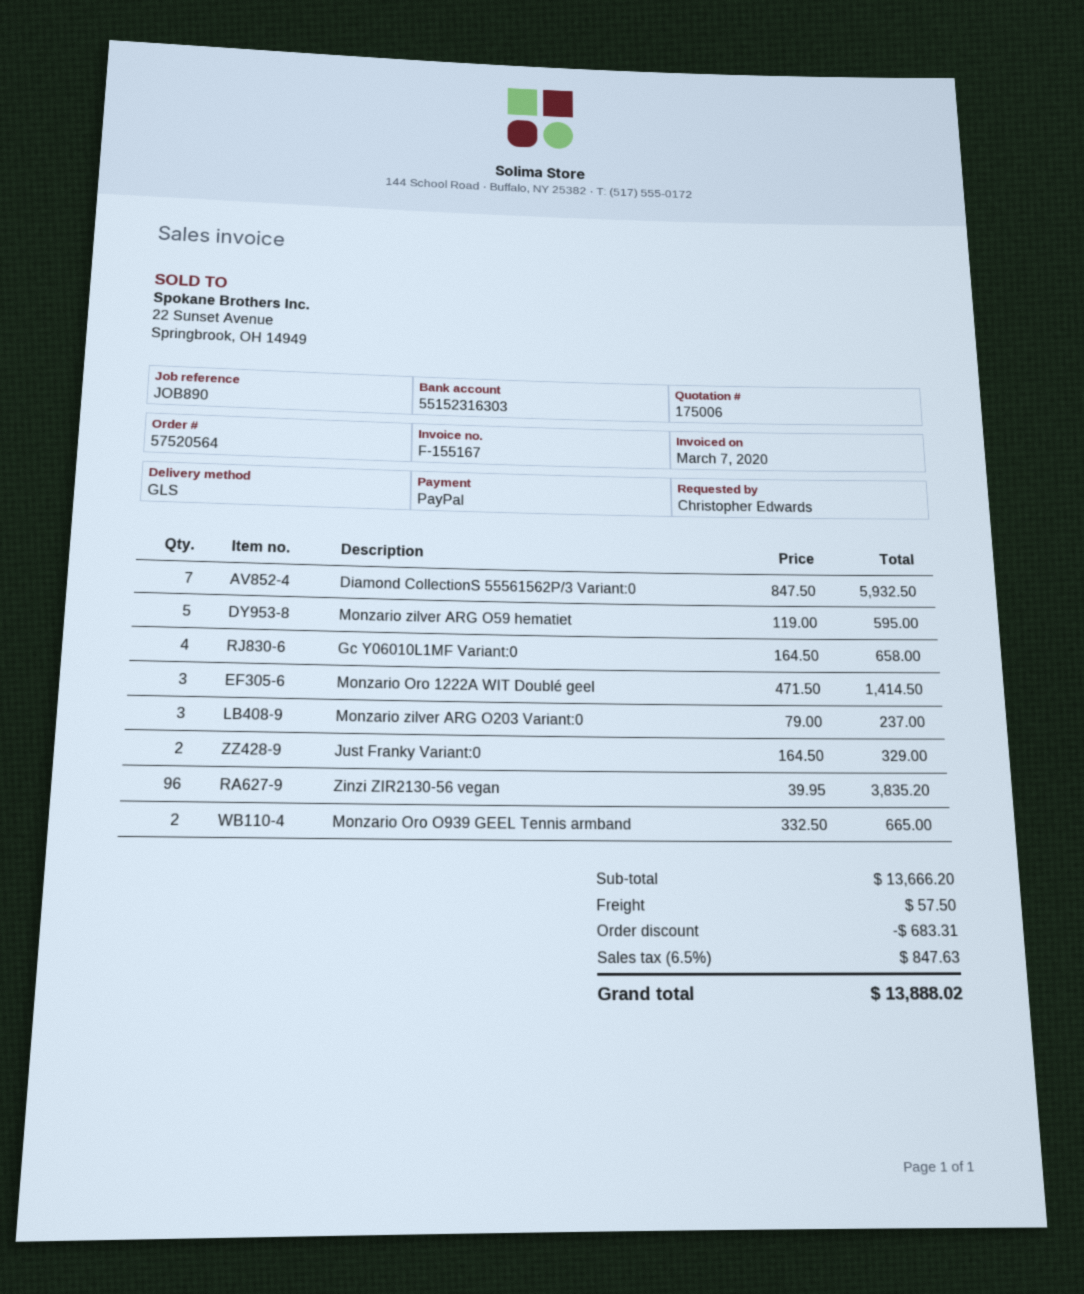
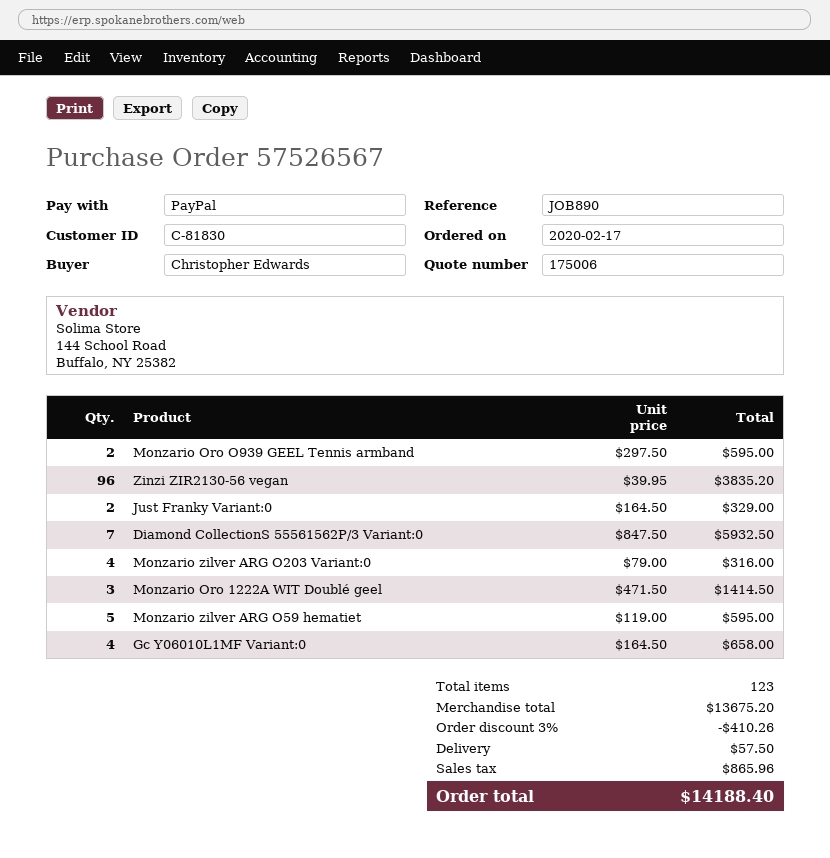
order number: 57520564 -> 57526567
Monzario zilver ARG O203 Variant:0: 3 x 79.00 = 237.00 -> 4 x 79.00 = 316.00
Monzario Oro O939 GEEL Tennis armband: 2 x 332.50 = 665.00 -> 2 x 297.50 = 595.00
subtotal: 13666.20 -> 13675.20
discount: 683.31 -> 410.26
tax: 847.63 -> 865.96
total: 13888.02 -> 14188.40

